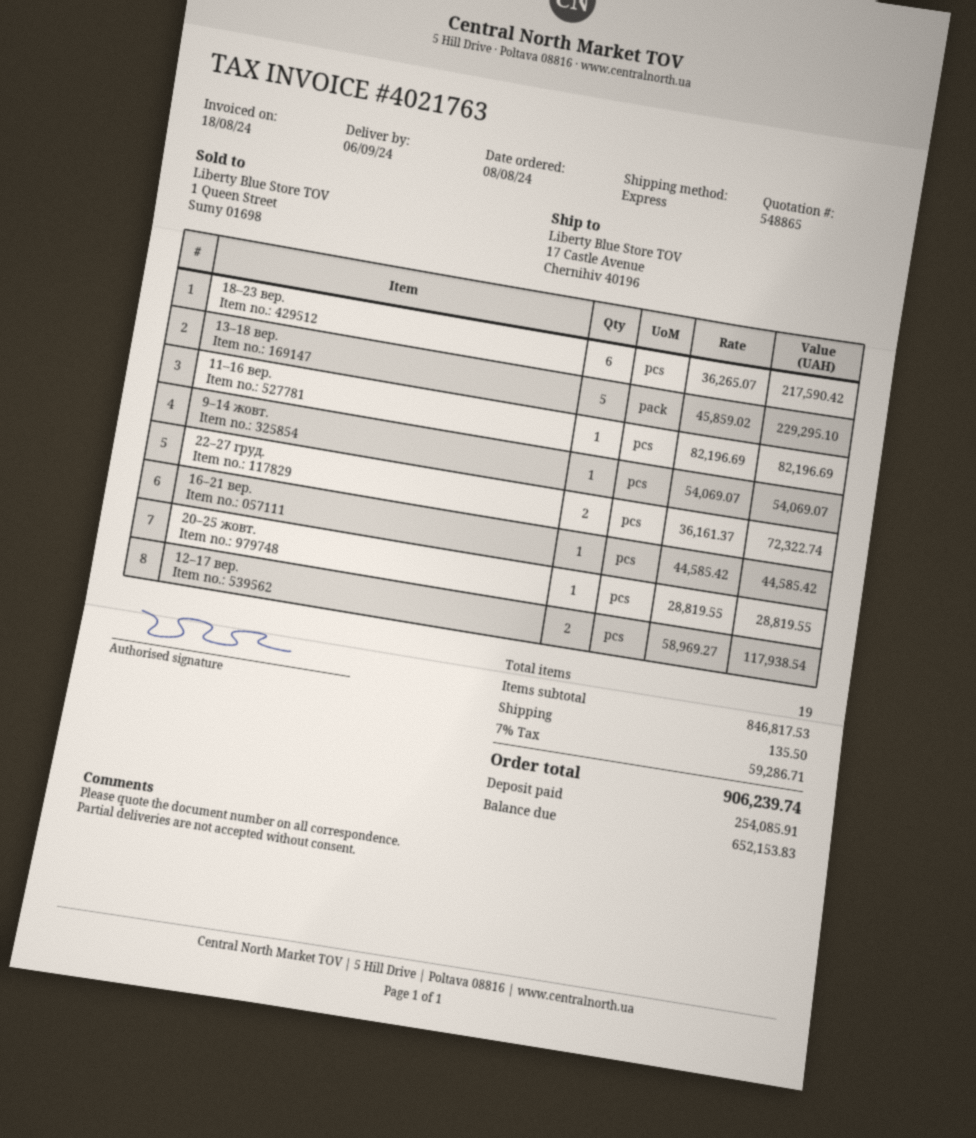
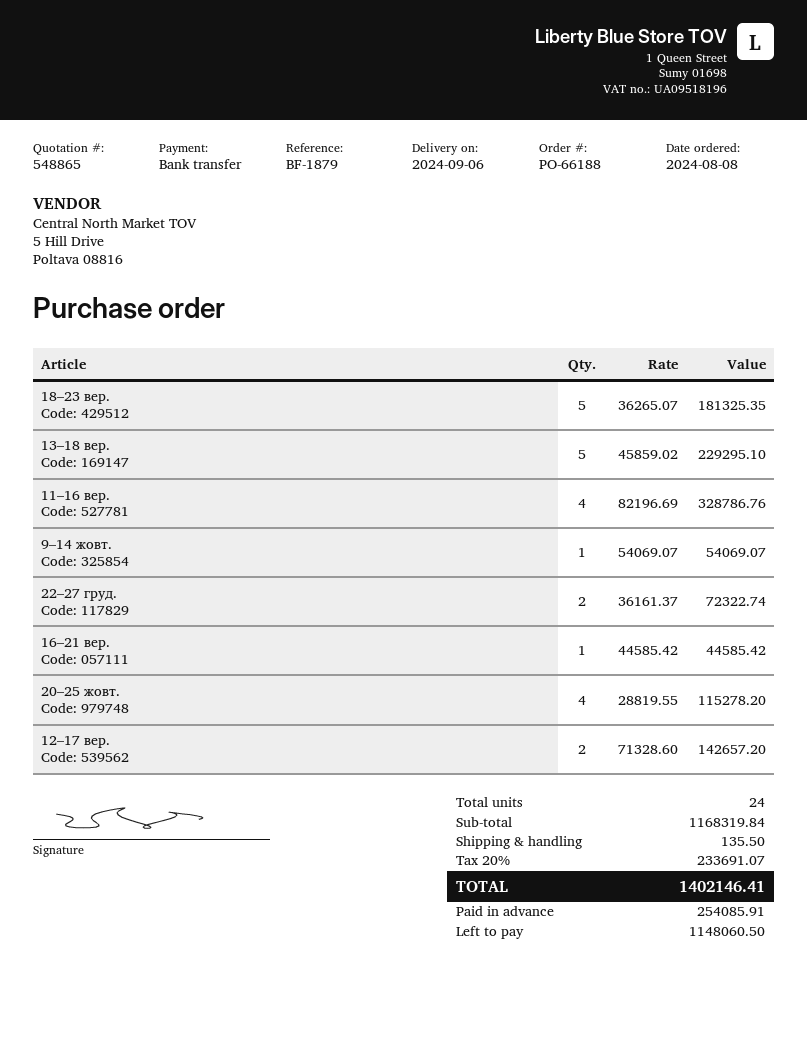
18–23 вер.: 6 x 36265.07 = 217590.42 -> 5 x 36265.07 = 181325.35
11–16 вер.: 1 x 82196.69 = 82196.69 -> 4 x 82196.69 = 328786.76
20–25 жовт.: 1 x 28819.55 = 28819.55 -> 4 x 28819.55 = 115278.20
12–17 вер.: 2 x 58969.27 = 117938.54 -> 2 x 71328.60 = 142657.20
total quantity: 19 -> 24
subtotal: 846817.53 -> 1168319.84
tax: 7% = 59286.71 -> 20% = 233691.07
total: 906239.74 -> 1402146.41
balance: 652153.83 -> 1148060.50

